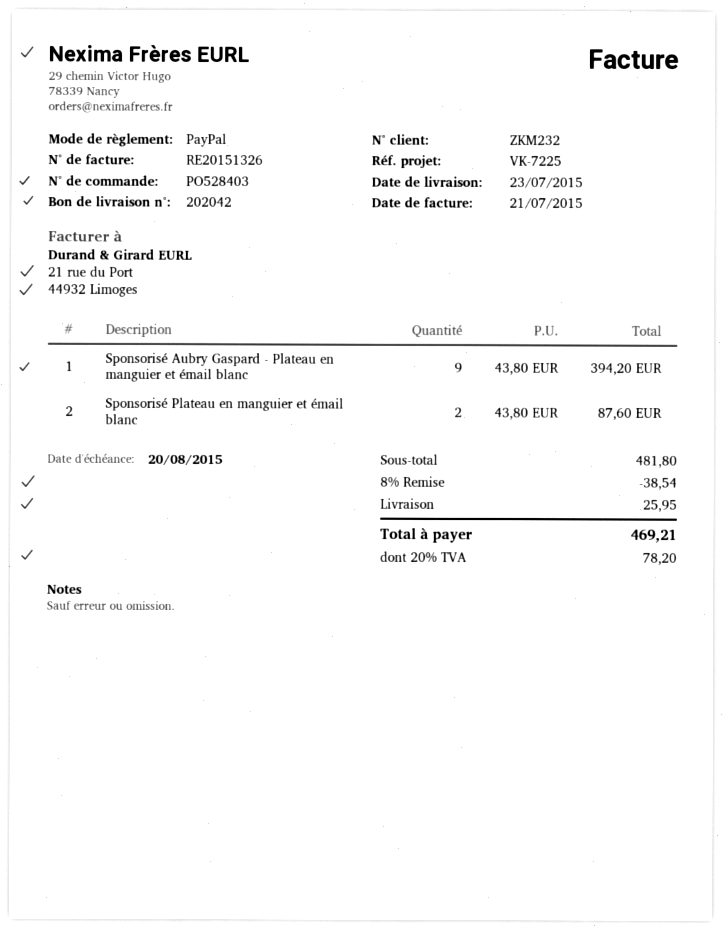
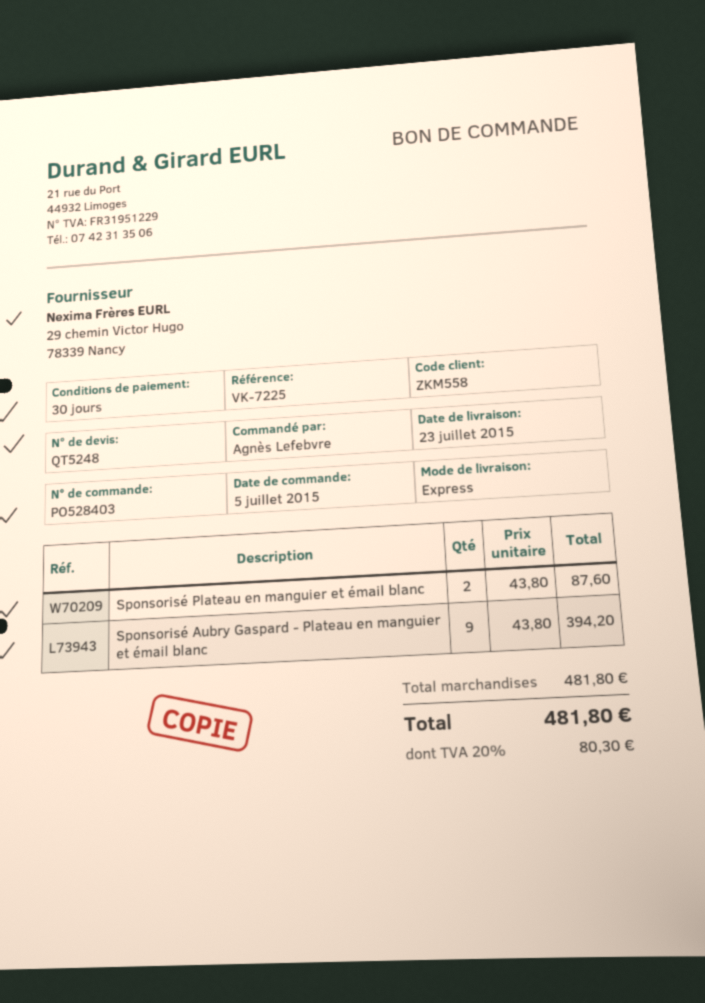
customer number: ZKM232 -> ZKM558
discount: 8% = 38.54 -> none
shipping: 25.95 -> none
tax: 20% = 78.20 -> 20% = 80.30
total: 469.21 -> 481.80

